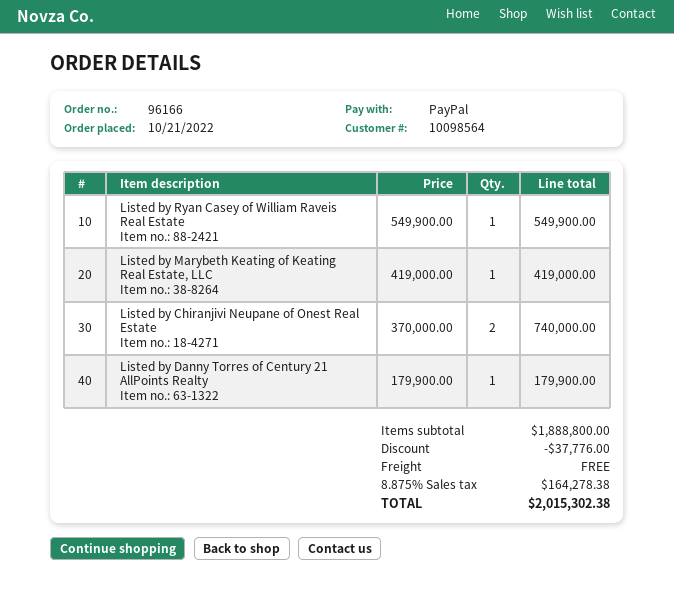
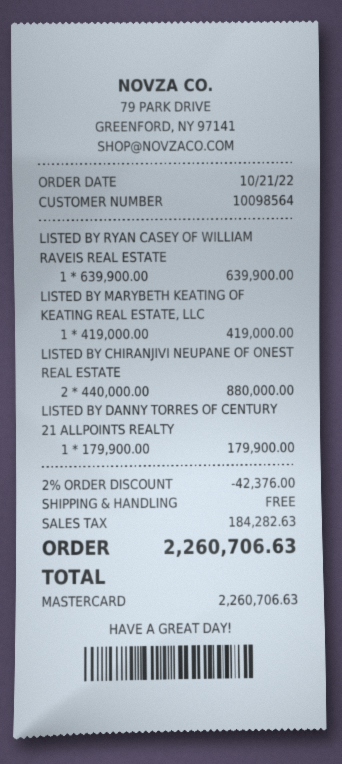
payment method: PayPal -> Mastercard
Listed by Ryan Casey of William Raveis Real Estate: 1 x 549900.00 = 549900.00 -> 1 x 639900.00 = 639900.00
Listed by Chiranjivi Neupane of Onest Real Estate: 2 x 370000.00 = 740000.00 -> 2 x 440000.00 = 880000.00
discount: 37776.00 -> 42376.00
tax: 164278.38 -> 184282.63
total: 2015302.38 -> 2260706.63

